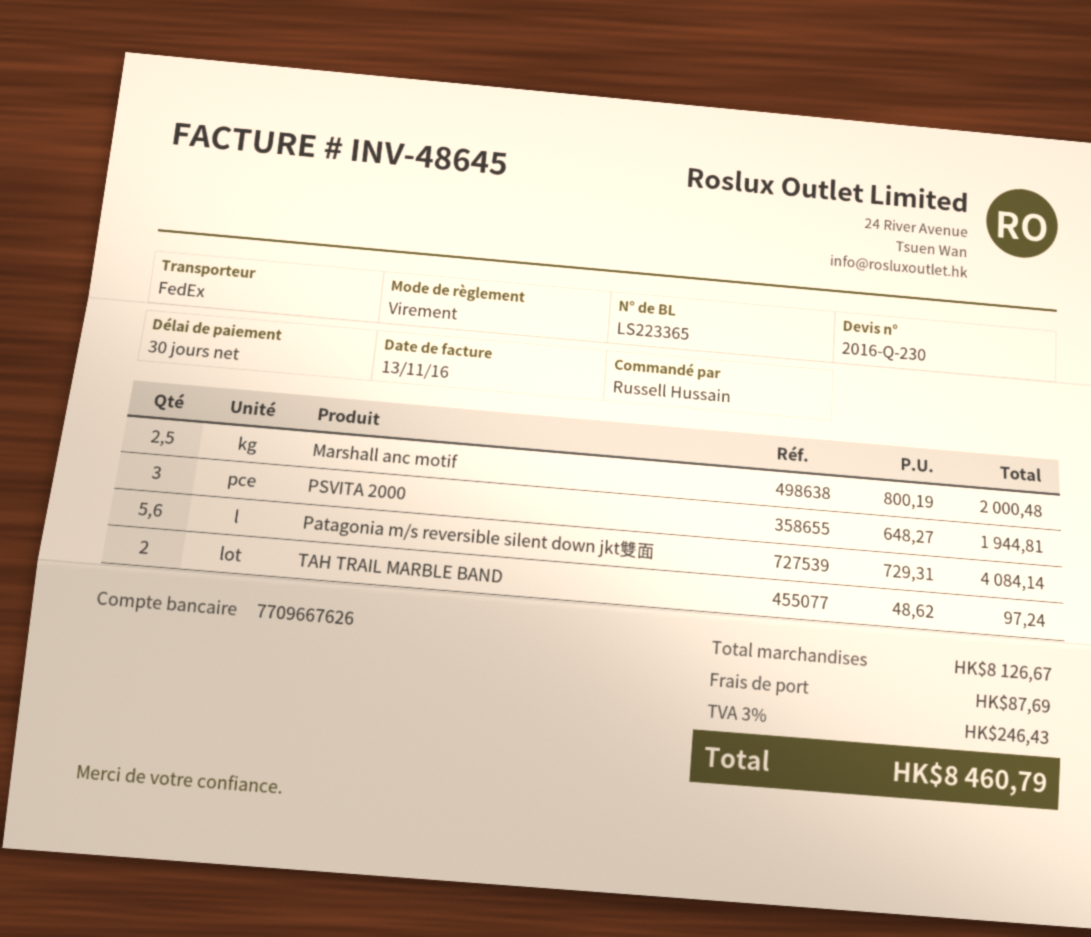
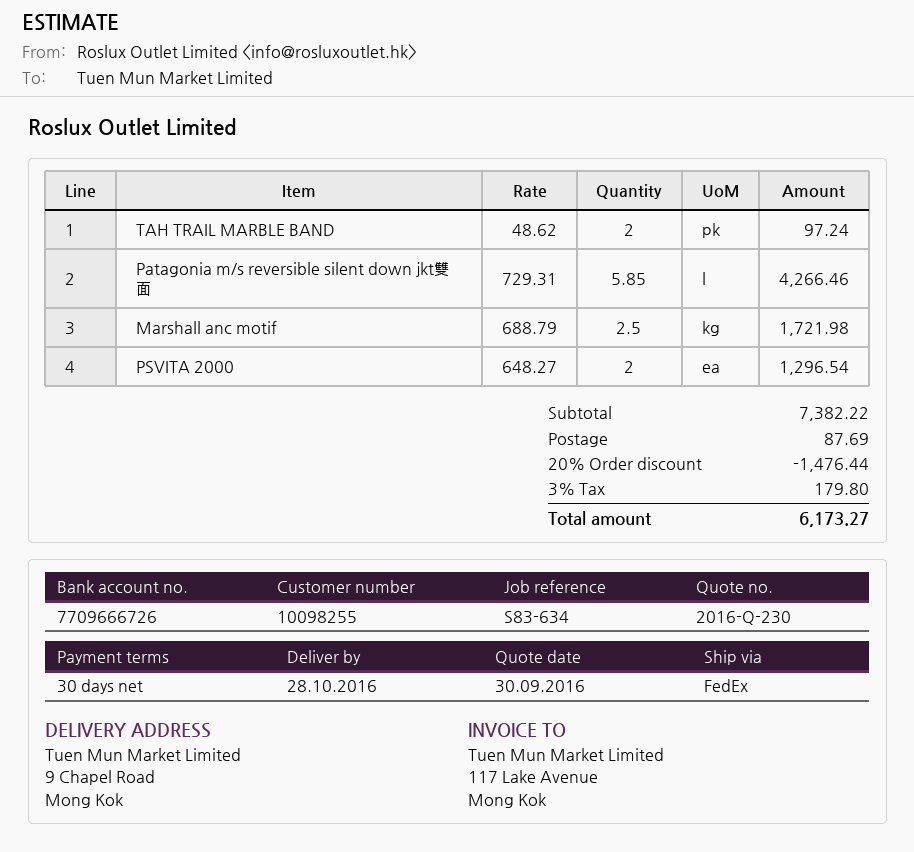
bank account: 7709667626 -> 7709666726
Marshall anc motif: 2.5 x 800.19 = 2000.48 -> 2.5 x 688.79 = 1721.98
PSVITA 2000: 3 x 648.27 = 1944.81 -> 2 x 648.27 = 1296.54
Patagonia m/s reversible silent down jkt雙面: 5.6 x 729.31 = 4084.14 -> 5.85 x 729.31 = 4266.46
subtotal: 8126.67 -> 7382.22
discount: none -> 20% = 1476.44
tax: 3% = 246.43 -> 3% = 179.80
total: 8460.79 -> 6173.27

